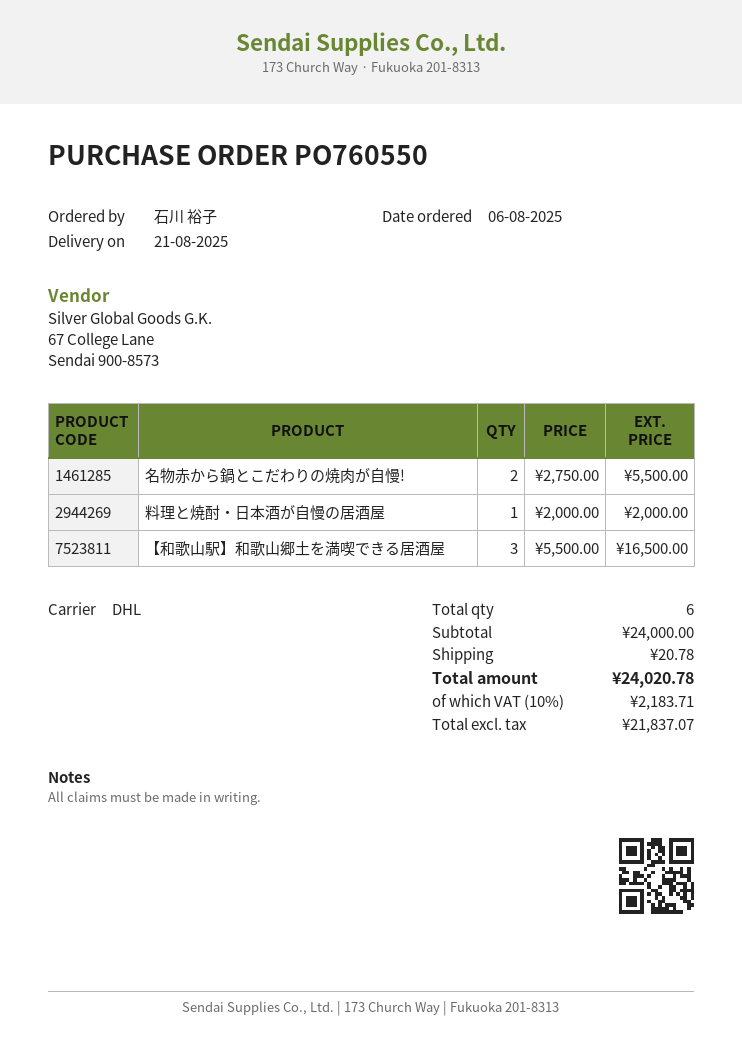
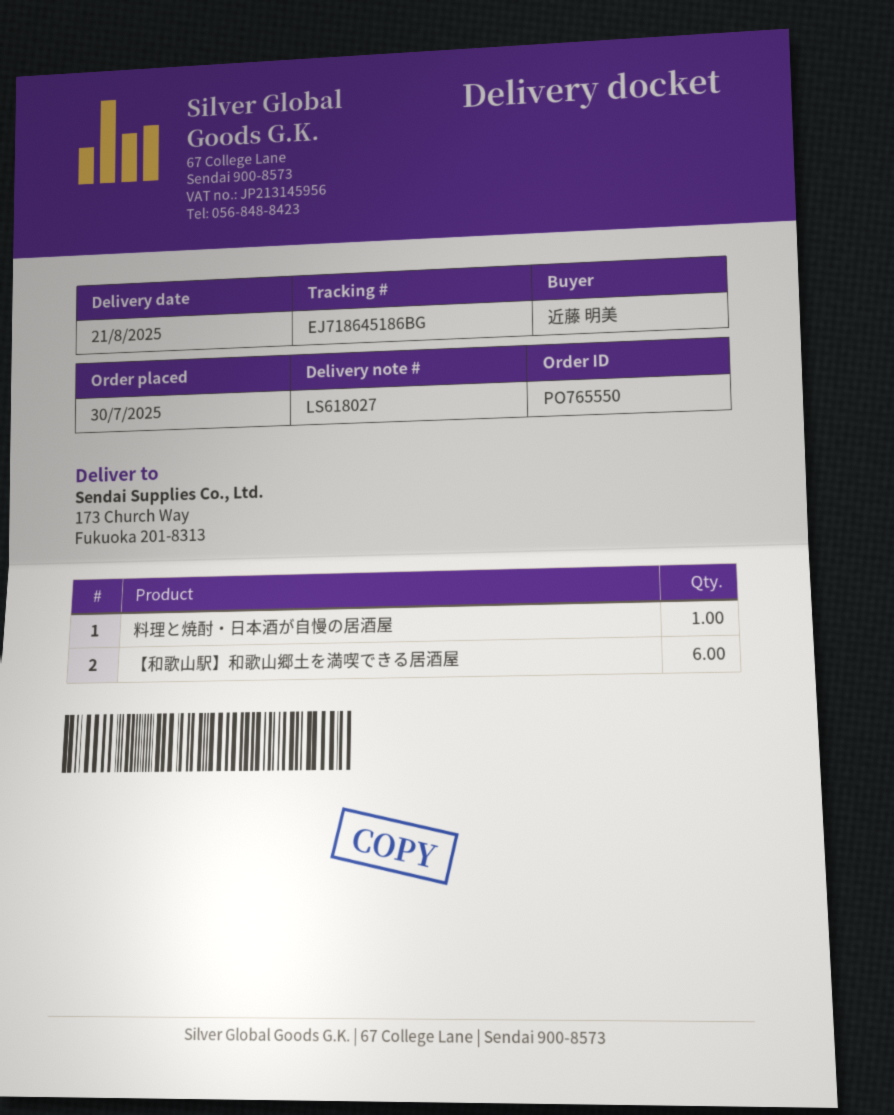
order number: PO760550 -> PO765550
order date: 2025-08-06 -> 2025-07-30
ordered by: 石川 裕子 -> 近藤 明美
名物赤から鍋とこだわりの焼肉が自慢!: 2 -> none
【和歌山駅】和歌山郷土を満喫できる居酒屋: 3 -> 6

